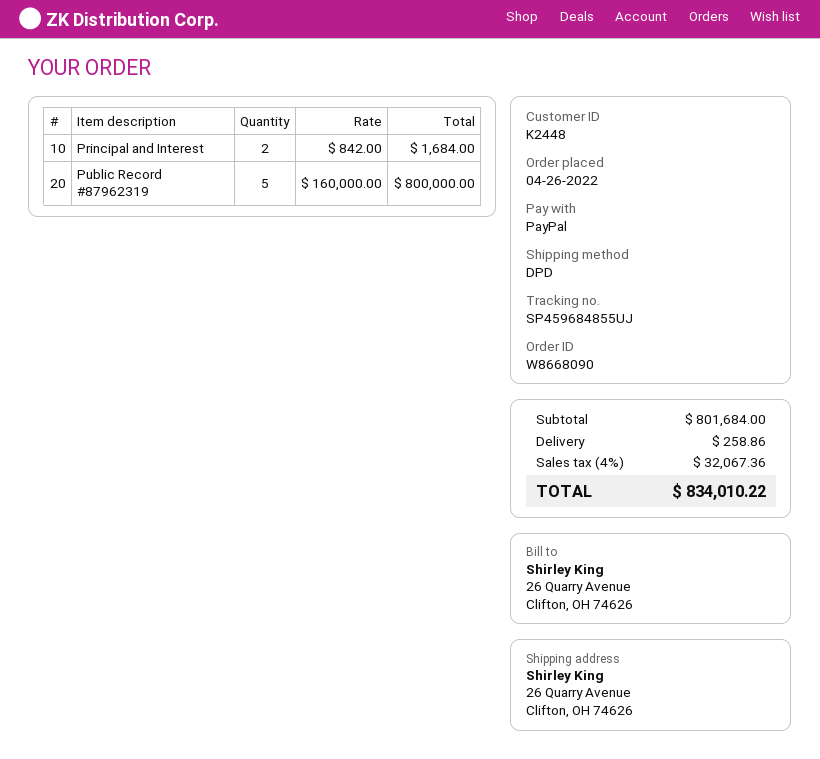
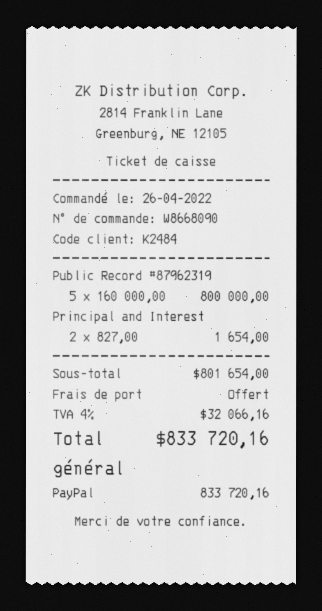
customer number: K2448 -> K2484
Principal and Interest: 2 x 842.00 = 1684.00 -> 2 x 827.00 = 1654.00
subtotal: 801684.00 -> 801654.00
shipping: 258.86 -> 0.00
tax: 4% = 32067.36 -> 4% = 32066.16
total: 834010.22 -> 833720.16

